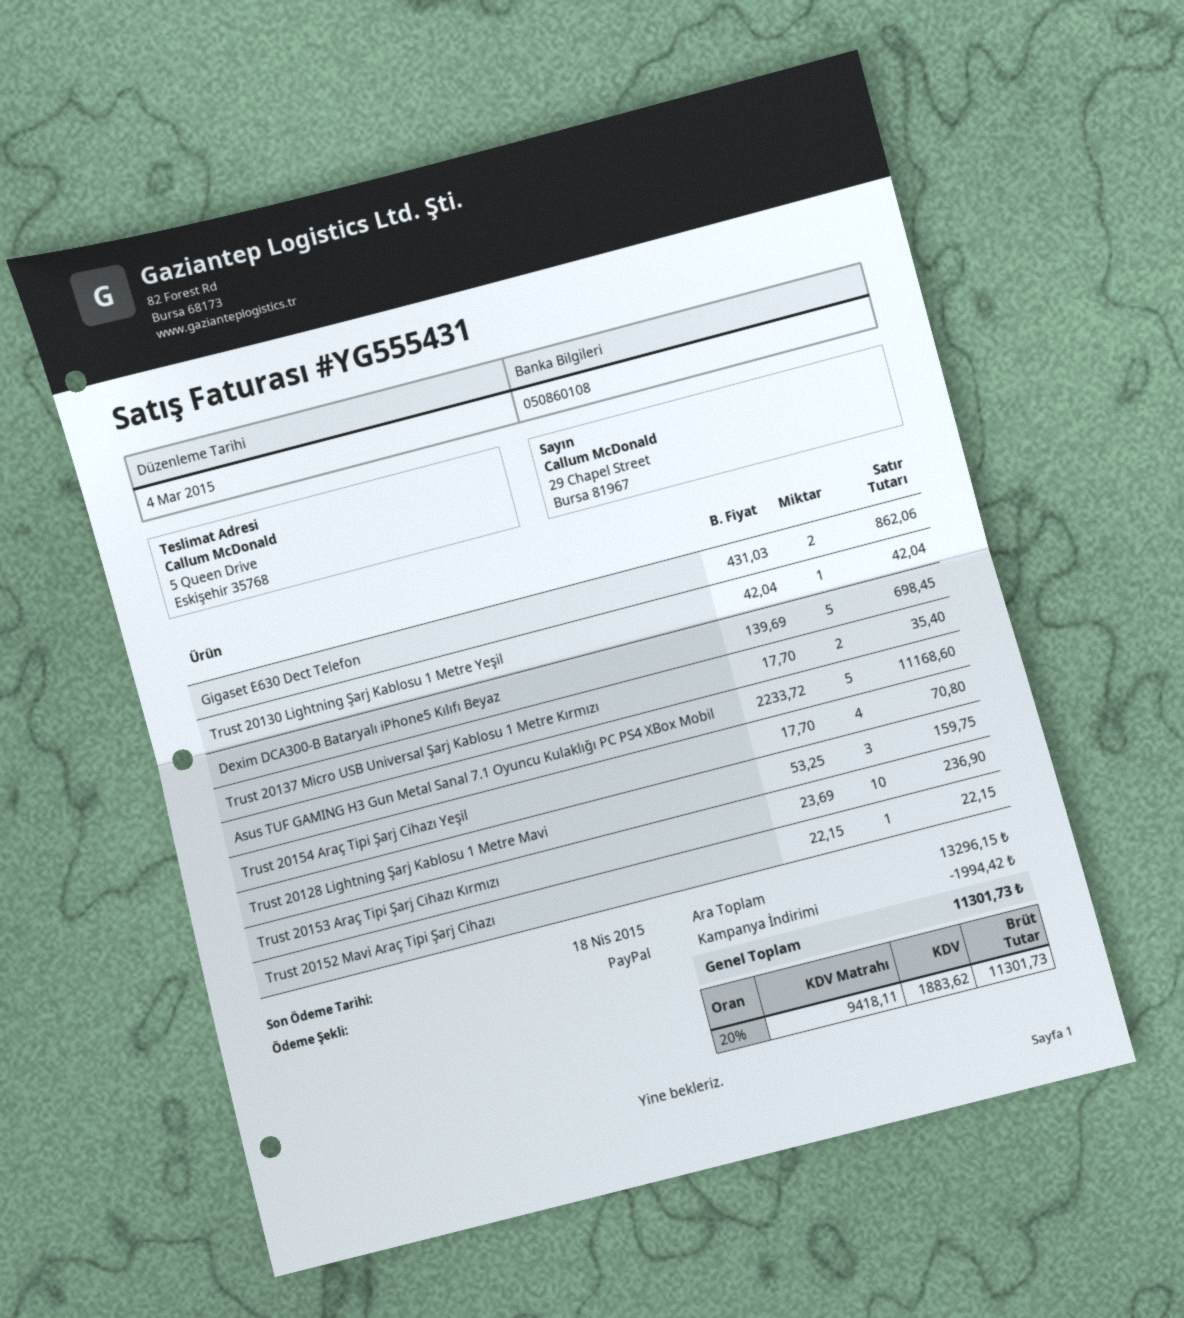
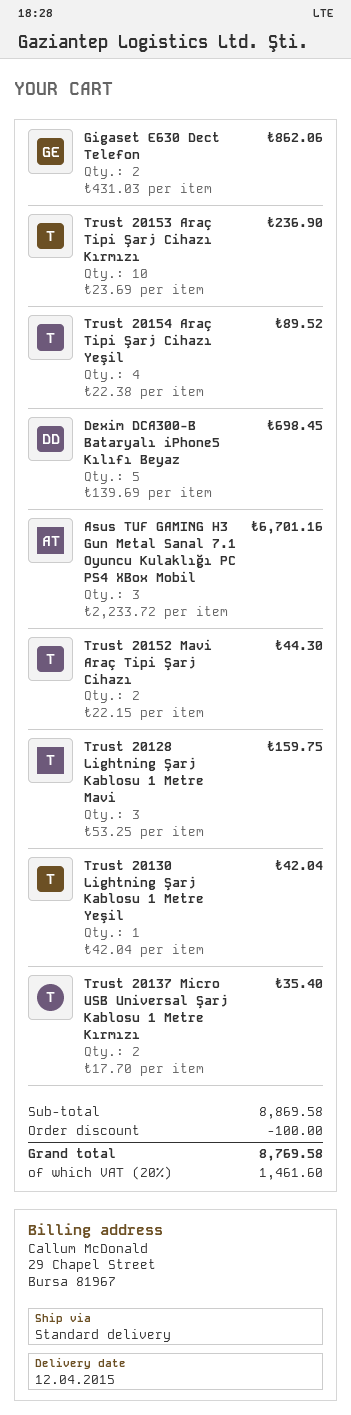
Asus TUF GAMING H3 Gun Metal Sanal 7.1 Oyuncu Kulaklığı PC PS4 XBox Mobil: 5 x 2233.72 = 11168.60 -> 3 x 2233.72 = 6701.16
Trust 20154 Araç Tipi Şarj Cihazı Yeşil: 4 x 17.70 = 70.80 -> 4 x 22.38 = 89.52
Trust 20152 Mavi Araç Tipi Şarj Cihazı: 1 x 22.15 = 22.15 -> 2 x 22.15 = 44.30
subtotal: 13296.15 -> 8869.58
discount: 1994.42 -> 100.00
tax: 20% = 1883.62 -> 20% = 1461.60
total: 11301.73 -> 8769.58

